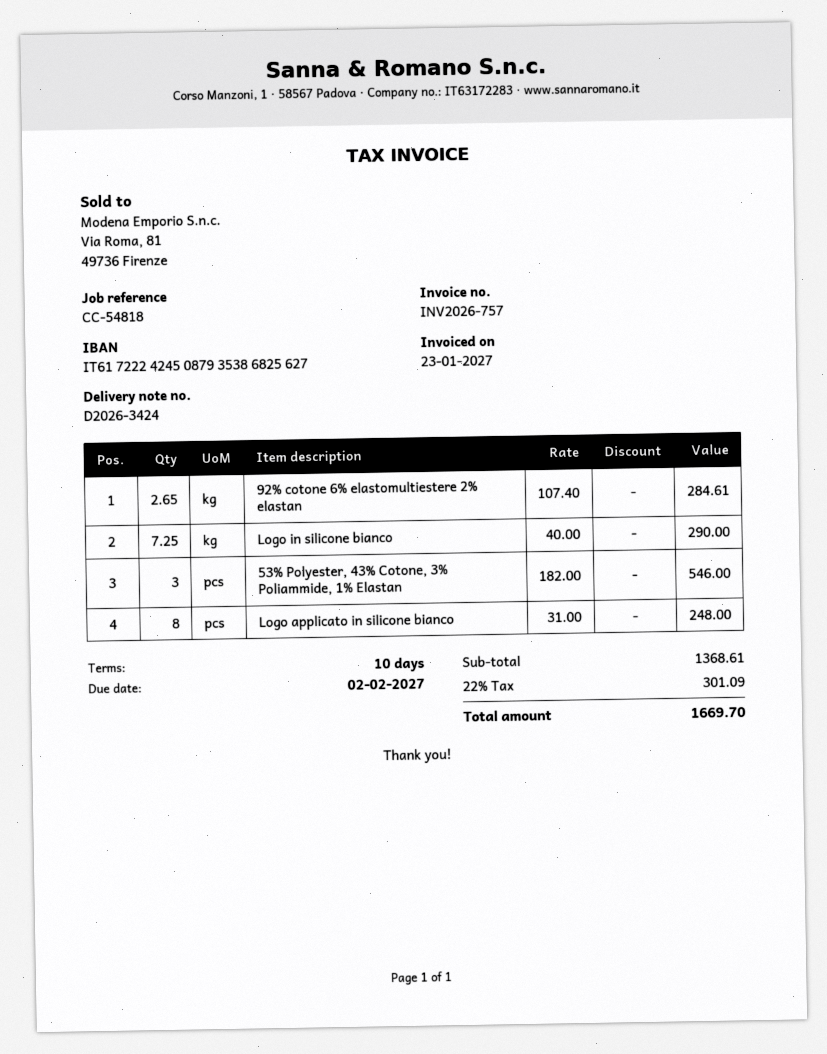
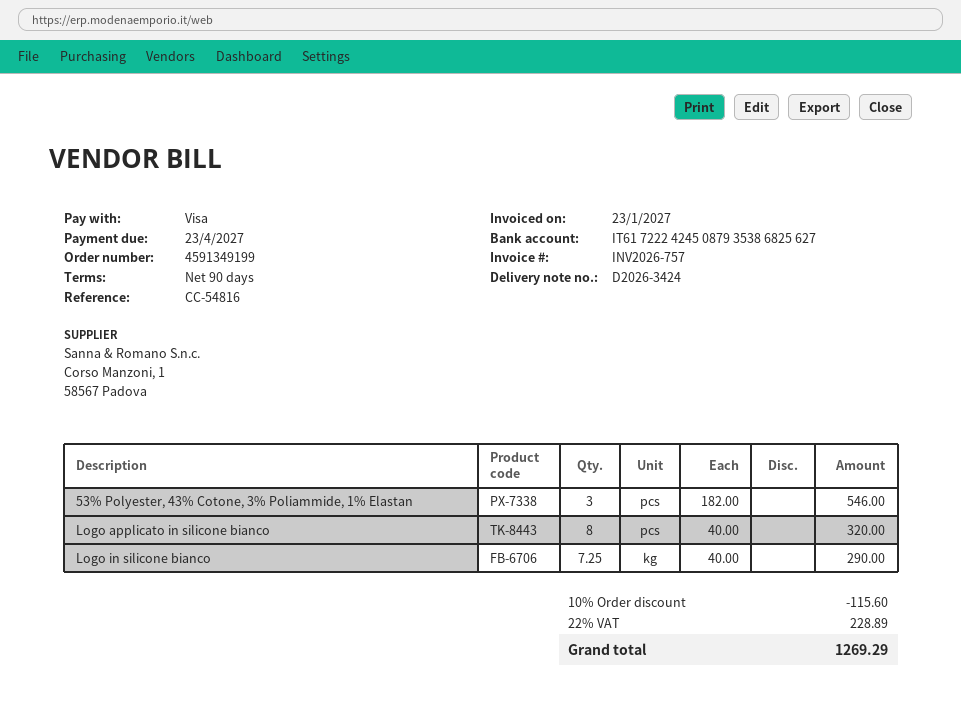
payment terms: 10 days -> 90 days
due date: 2027-02-02 -> 2027-04-23
reference: CC-54818 -> CC-54816
92% cotone 6% elastomultiestere 2% elastan: 2.65 x 107.40 = 284.61 -> none
Logo applicato in silicone bianco: 8 x 31.00 = 248.00 -> 8 x 40.00 = 320.00
discount: none -> 10% = 115.60
tax: 22% = 301.09 -> 22% = 228.89
total: 1669.70 -> 1269.29

